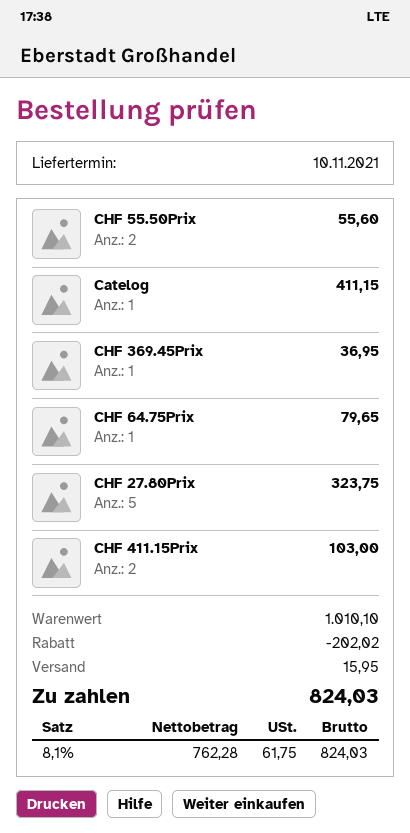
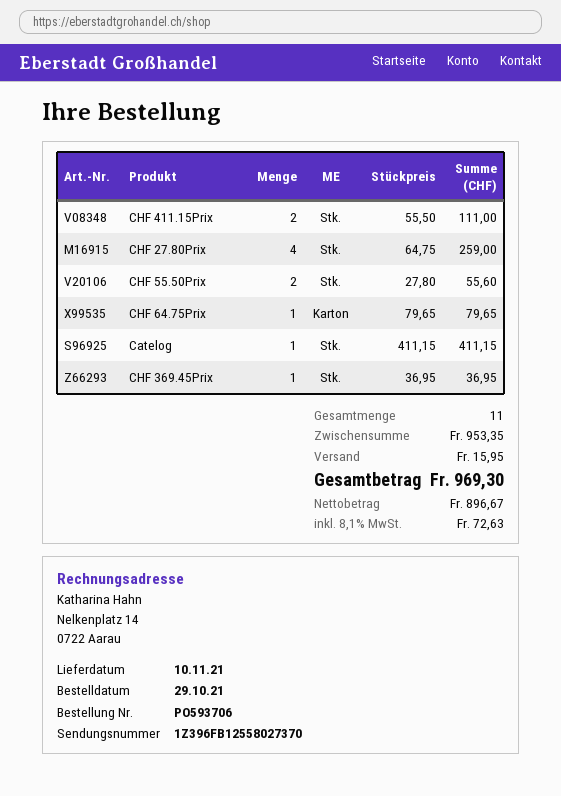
CHF 27.80Prix: 5 for 323.75 -> 4 for 259.00
CHF 411.15Prix: 2 for 103.00 -> 2 for 111.00
subtotal: 1010.10 -> 953.35
discount: 202.02 -> none
net: 762.28 -> 896.67
tax: 8.1% = 61.75 -> 8.1% = 72.63
total: 824.03 -> 969.30

